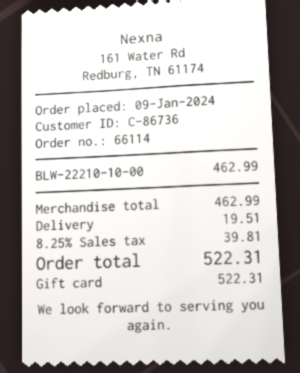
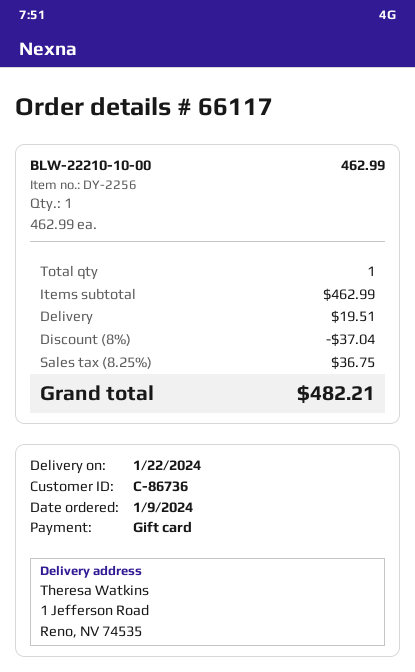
order number: 66114 -> 66117
discount: none -> 8% = 37.04
tax: 8.25% = 39.81 -> 8.25% = 36.75
total: 522.31 -> 482.21

